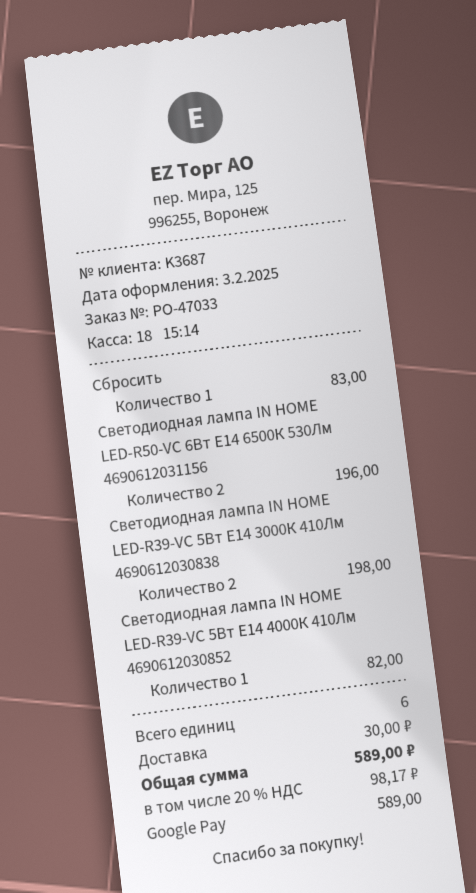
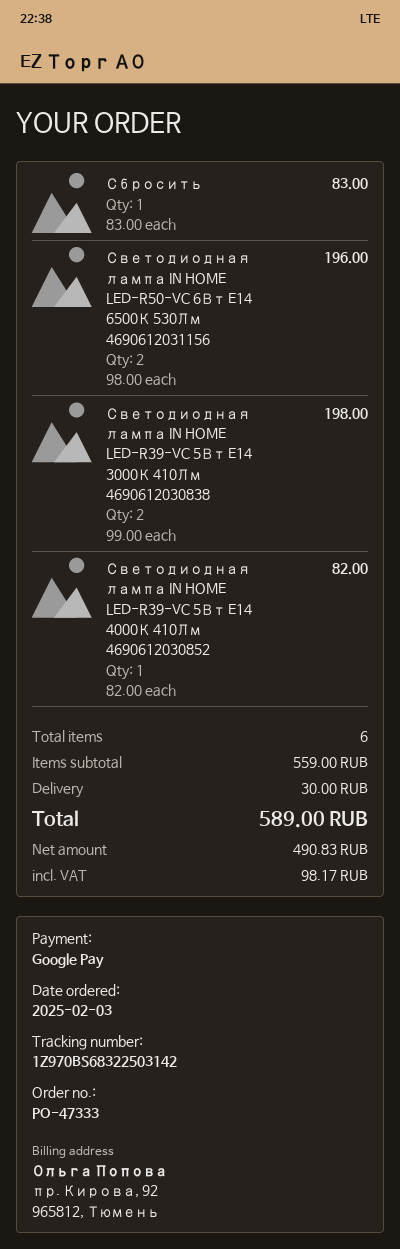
order number: PO-47033 -> PO-47333

